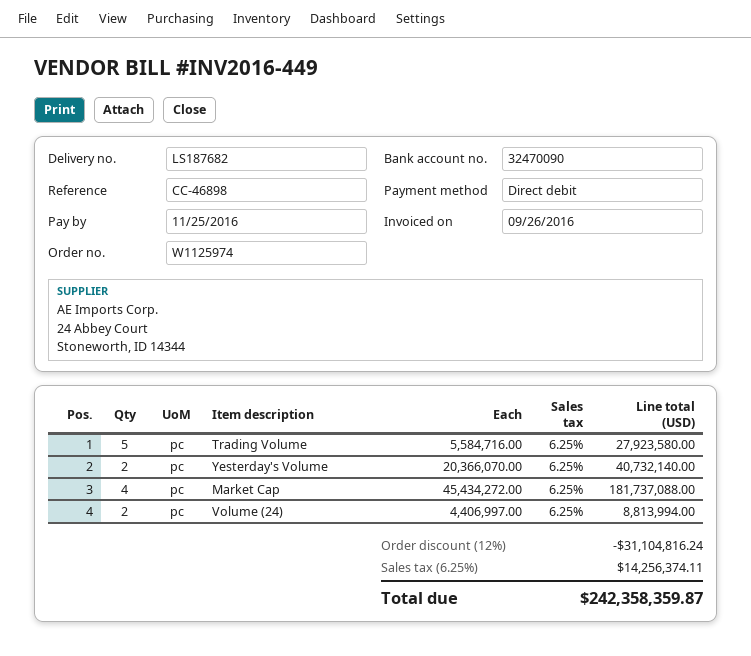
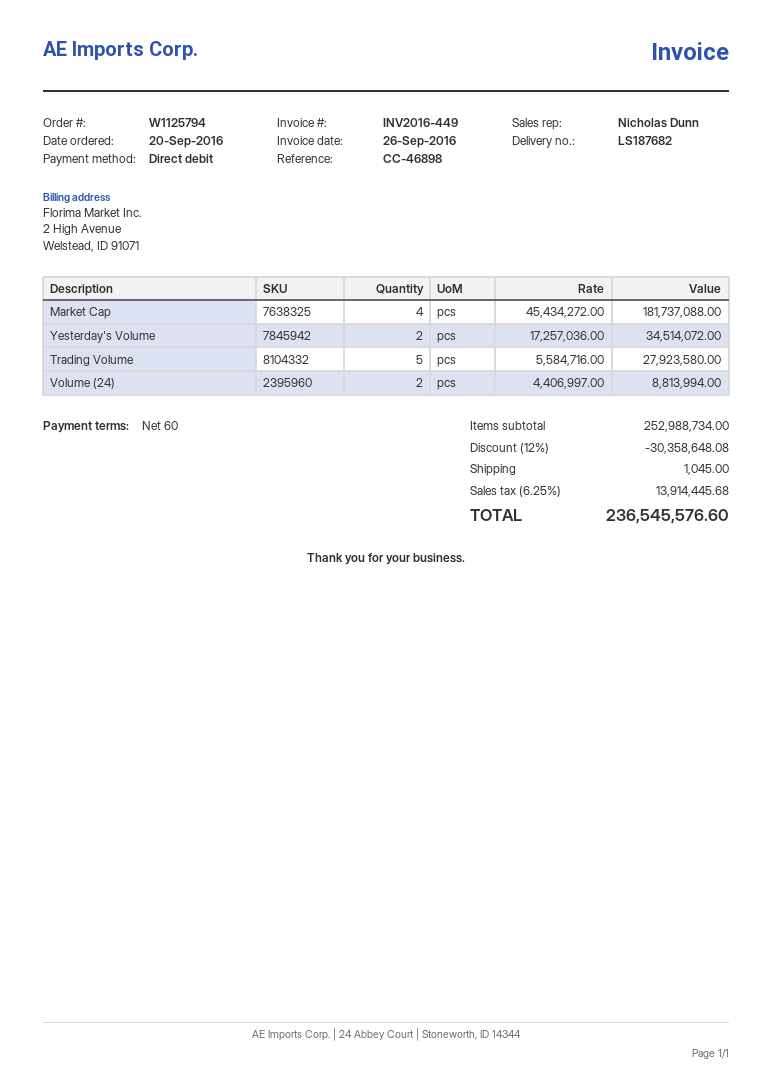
order number: W1125974 -> W1125794
Yesterday's Volume: 2 x 20366070.00 = 40732140.00 -> 2 x 17257036.00 = 34514072.00
discount: 12% = 31104816.24 -> 12% = 30358648.08
shipping: none -> 1045.00
tax: 6.25% = 14256374.11 -> 6.25% = 13914445.68
total: 242358359.87 -> 236545576.60

